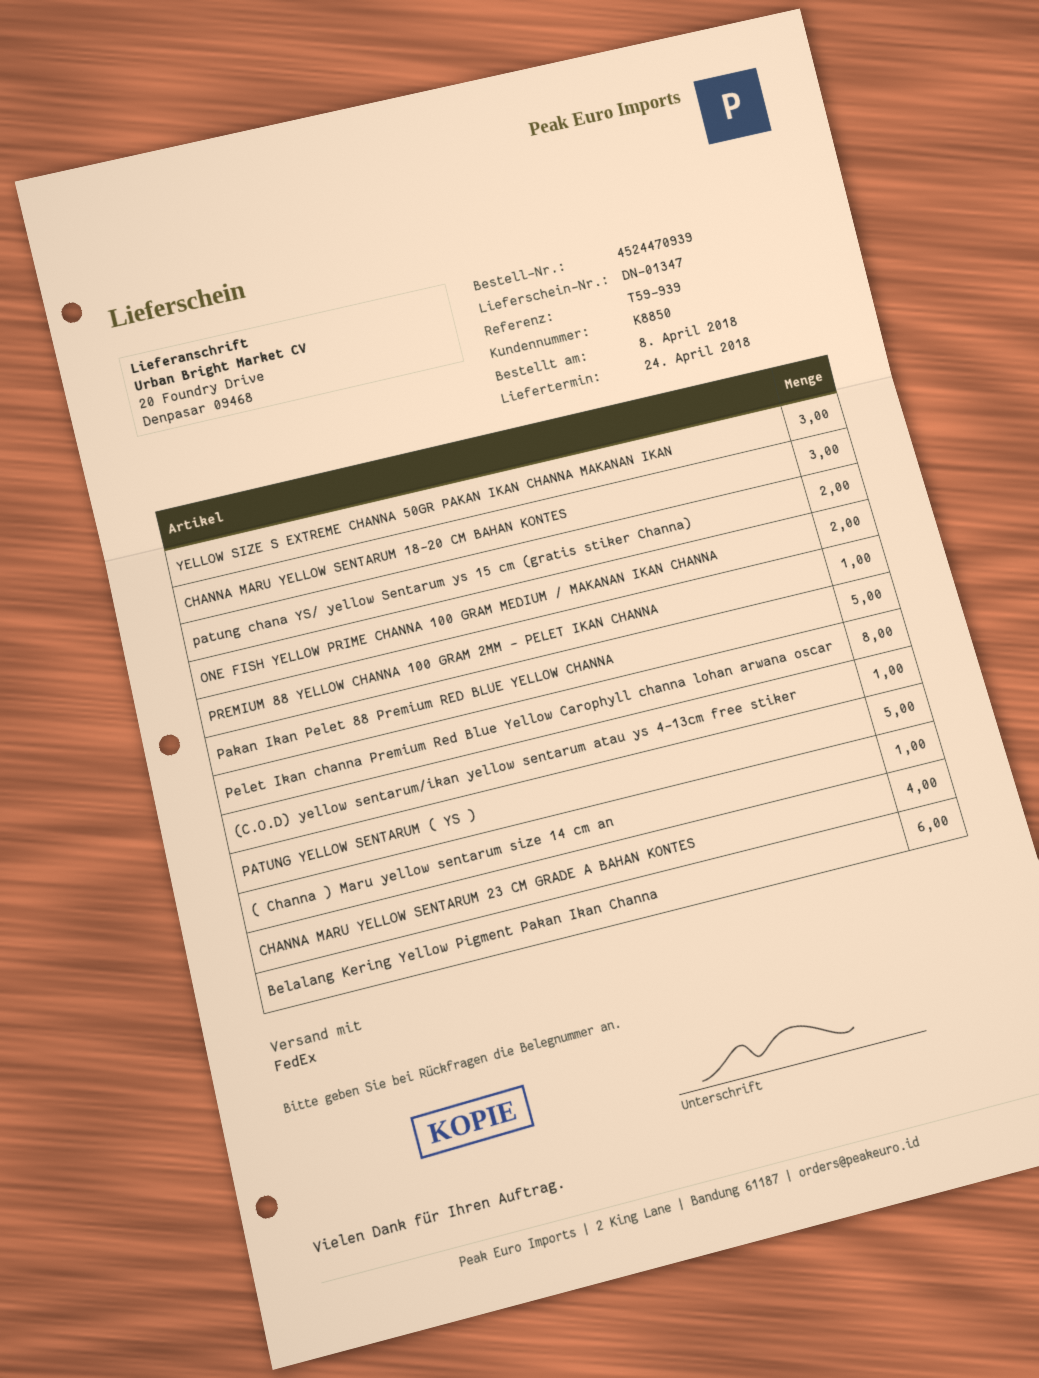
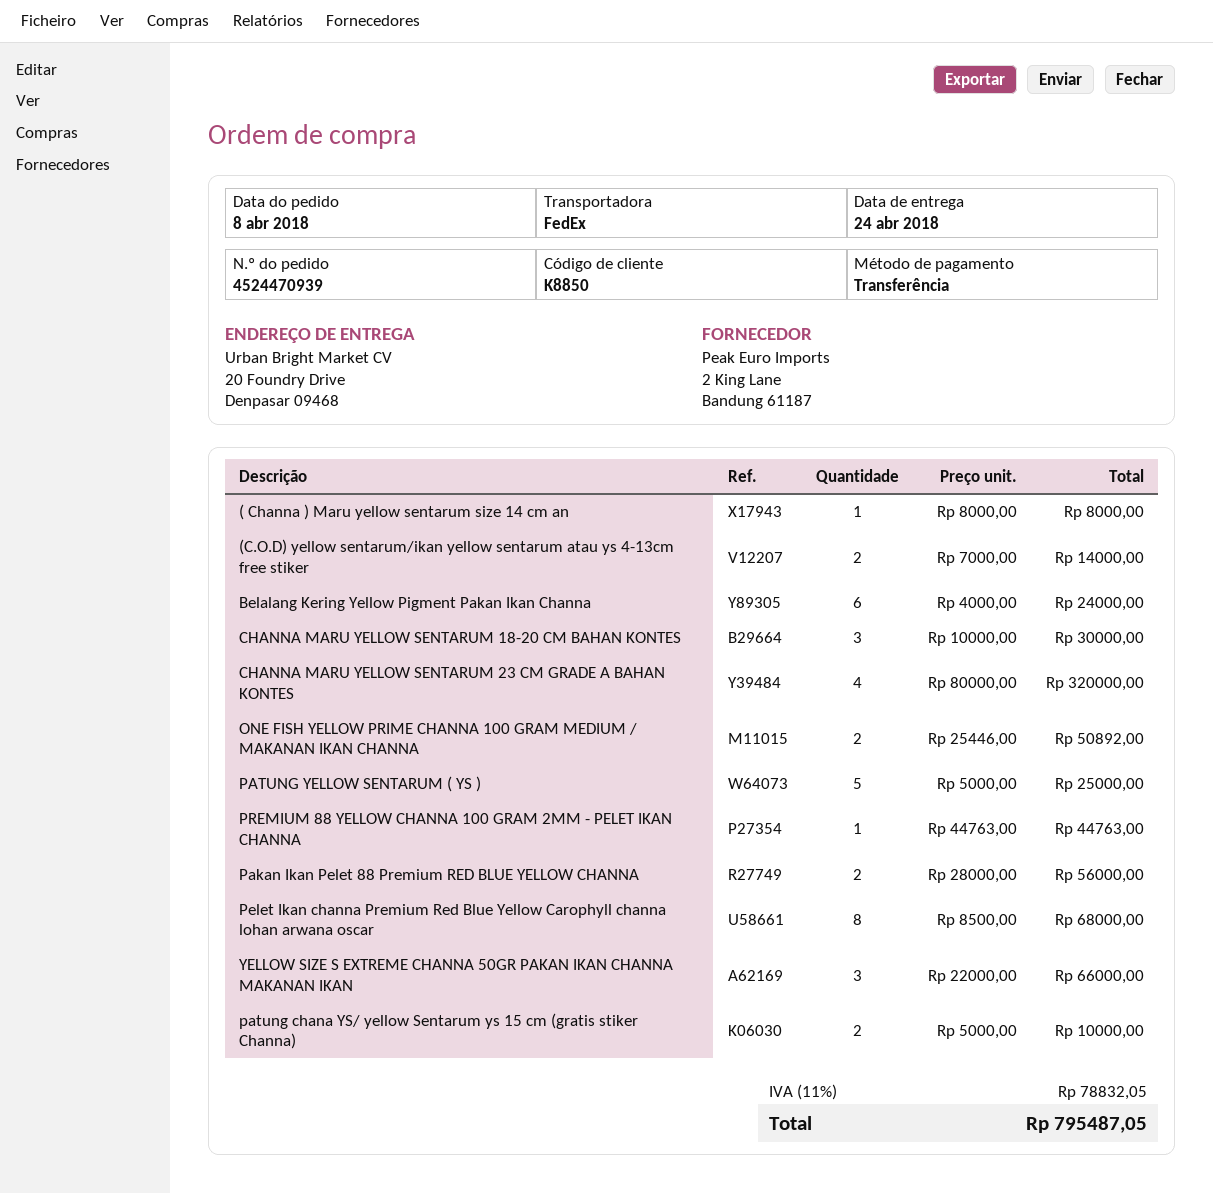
Pakan Ikan Pelet 88 Premium RED BLUE YELLOW CHANNA: 5 -> 2
(C.O.D) yellow sentarum/ikan yellow sentarum atau ys 4-13cm free stiker: 1 -> 2

